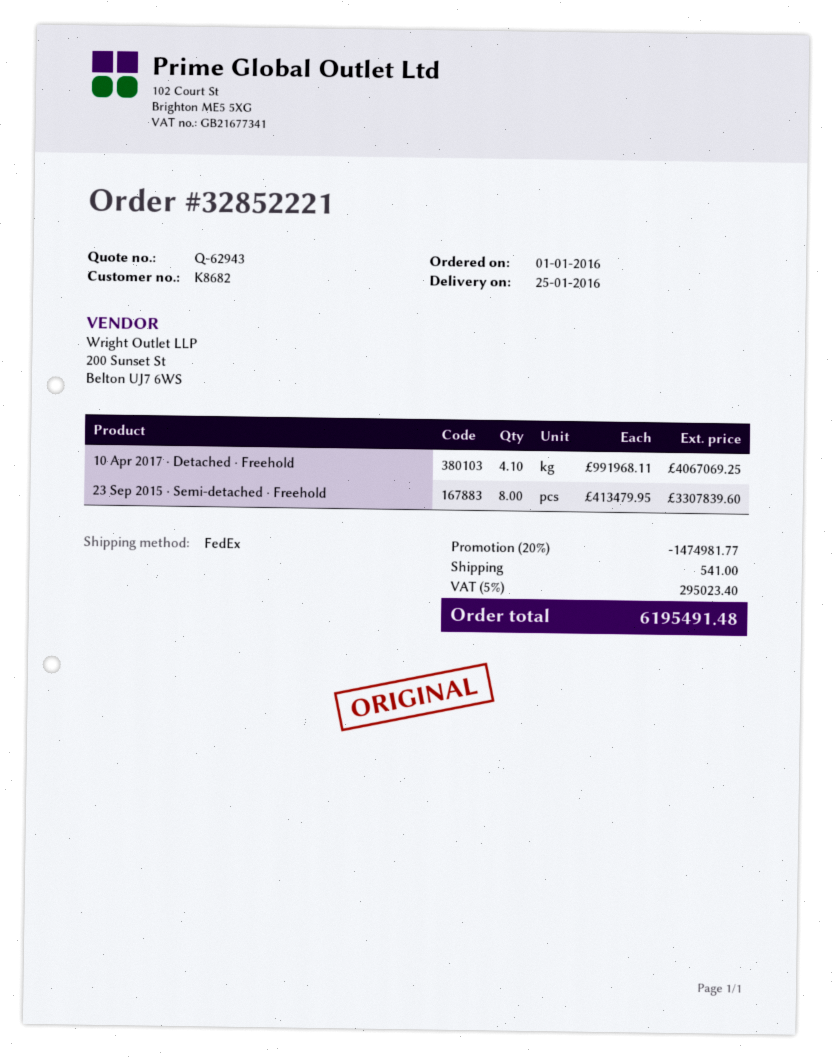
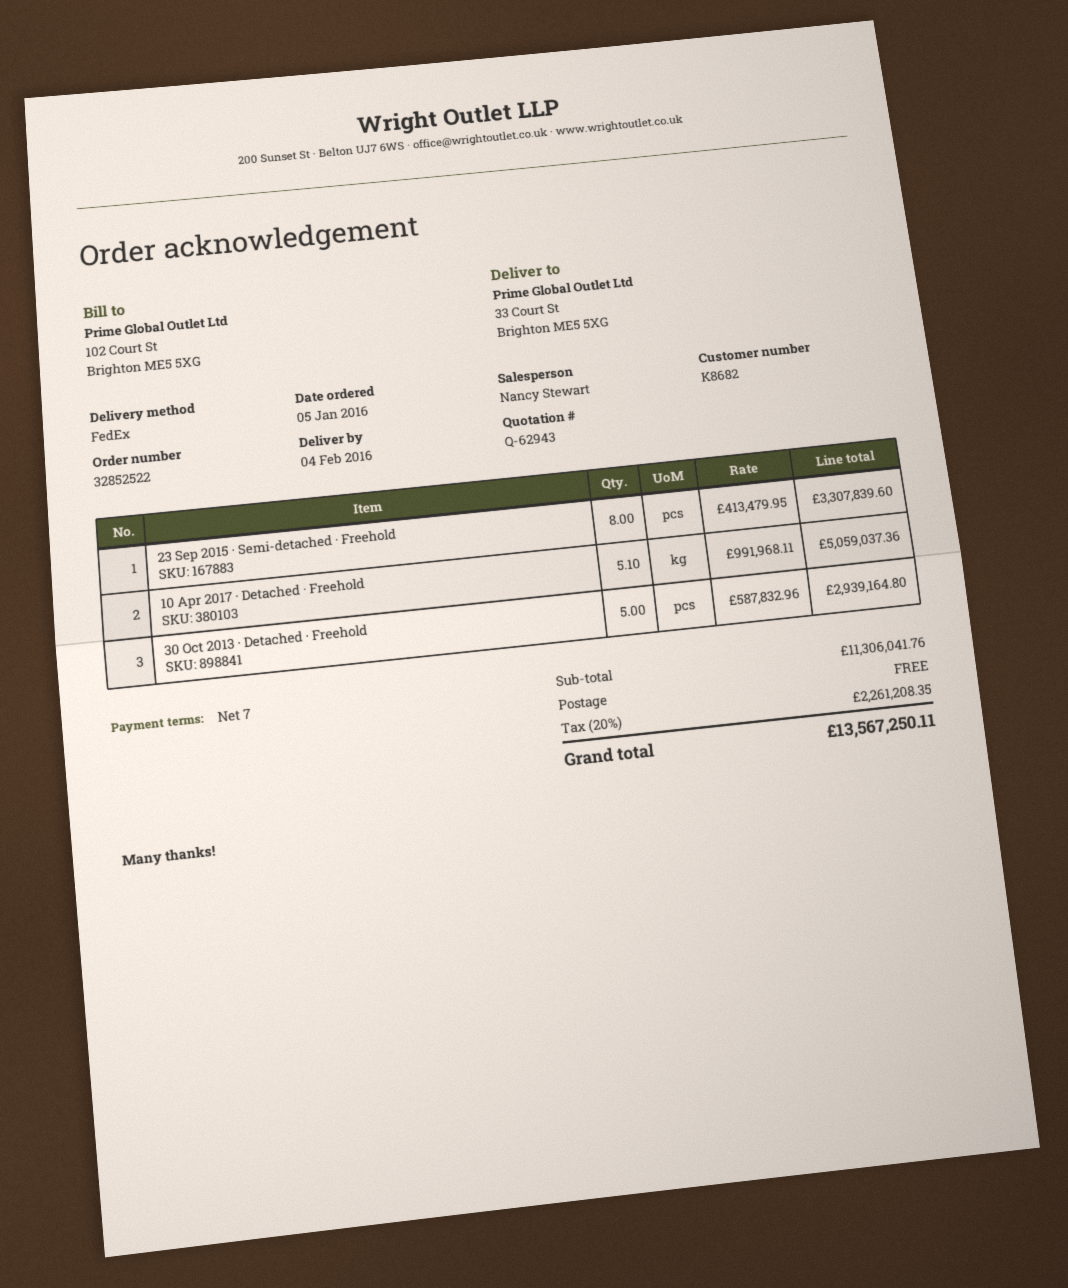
order number: 32852221 -> 32852522
order date: 2016-01-01 -> 2016-01-05
delivery date: 2016-01-25 -> 2016-02-04
10 Apr 2017 · Detached · Freehold: 4.1 x 991968.11 = 4067069.25 -> 5.1 x 991968.11 = 5059037.36
30 Oct 2013 · Detached · Freehold: none -> 5 x 587832.96 = 2939164.80
discount: 20% = 1474981.77 -> none
shipping: 541.00 -> 0.00
tax: 5% = 295023.40 -> 20% = 2261208.35
total: 6195491.48 -> 13567250.11

